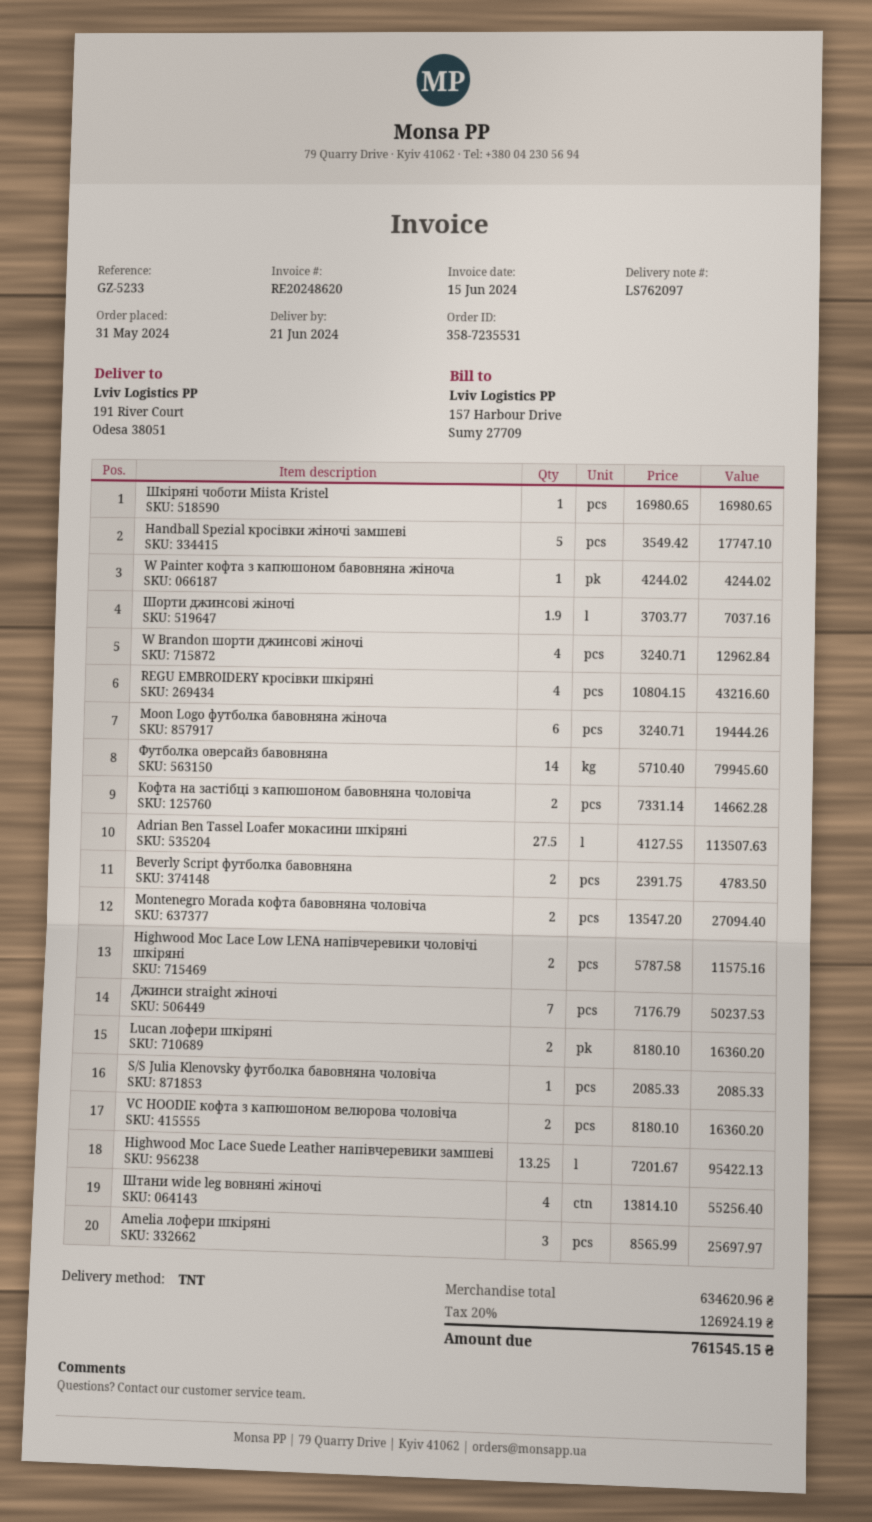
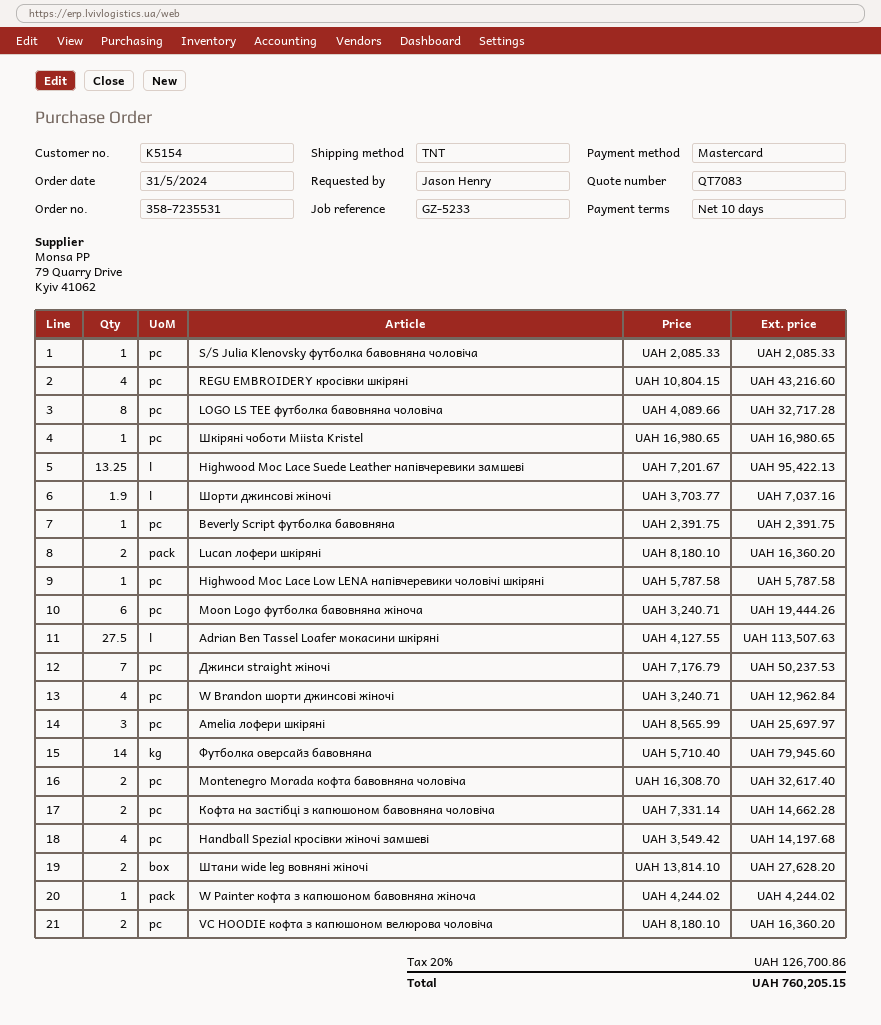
Handball Spezial кросівки жіночі замшеві: 5 x 3549.42 = 17747.10 -> 4 x 3549.42 = 14197.68
Beverly Script футболка бавовняна: 2 x 2391.75 = 4783.50 -> 1 x 2391.75 = 2391.75
Montenegro Morada кофта бавовняна чоловіча: 2 x 13547.20 = 27094.40 -> 2 x 16308.70 = 32617.40
Highwood Moc Lace Low LENA напівчеревики чоловічі шкіряні: 2 x 5787.58 = 11575.16 -> 1 x 5787.58 = 5787.58
Штани wide leg вовняні жіночі: 4 x 13814.10 = 55256.40 -> 2 x 13814.10 = 27628.20
LOGO LS TEE футболка бавовняна чоловіча: none -> 8 x 4089.66 = 32717.28
tax: 20% = 126924.19 -> 20% = 126700.86
total: 761545.15 -> 760205.15

